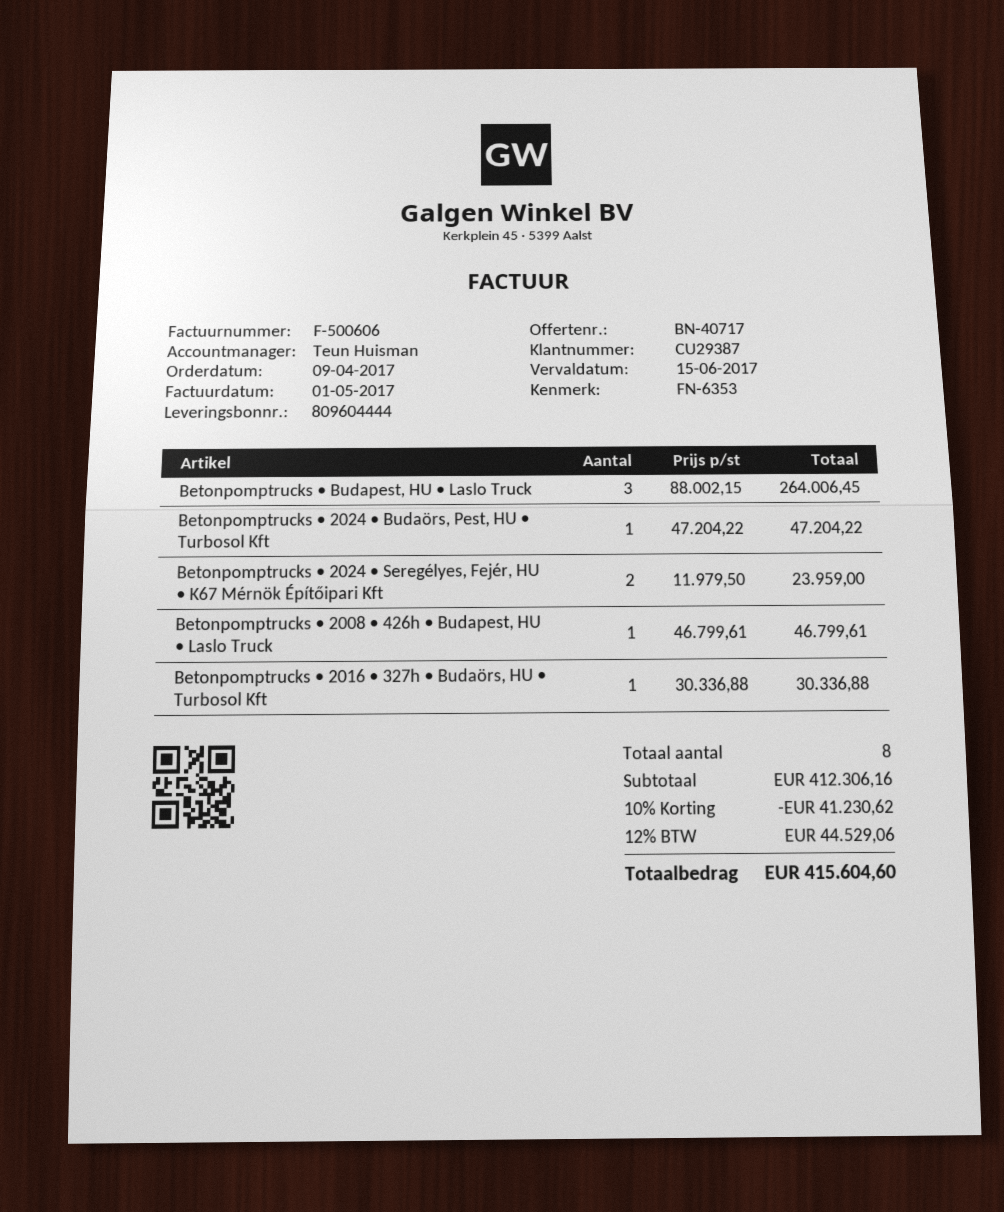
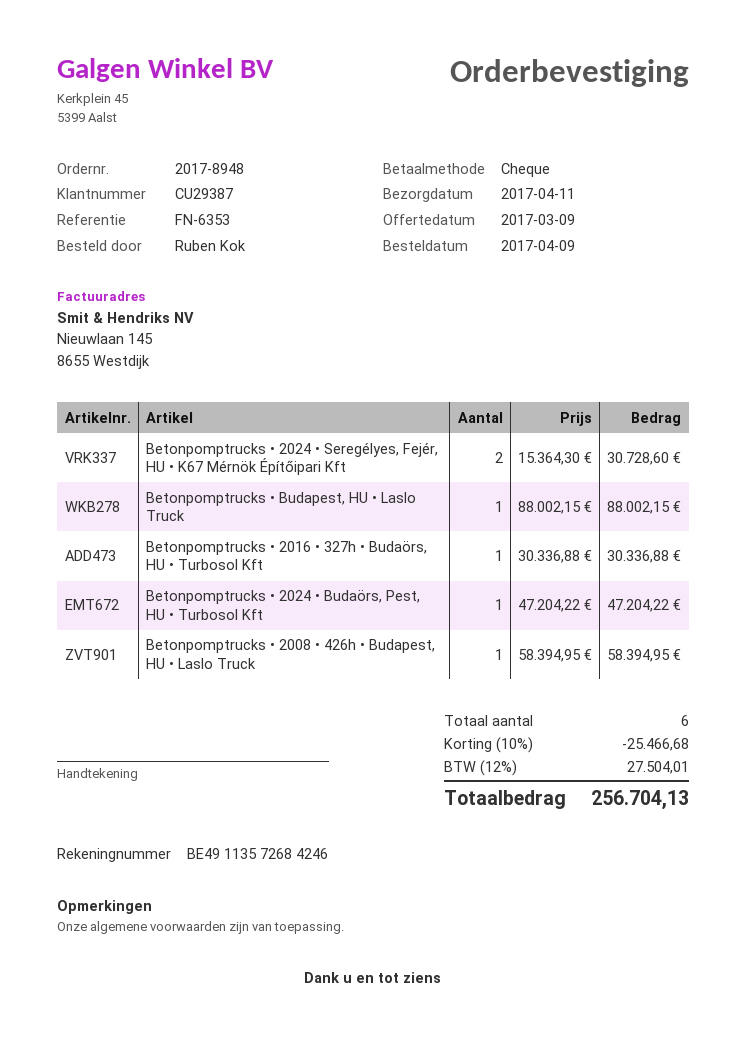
Betonpomptrucks • Budapest, HU • Laslo Truck: 3 x 88002.15 = 264006.45 -> 1 x 88002.15 = 88002.15
Betonpomptrucks • 2024 • Seregélyes, Fejér, HU • K67 Mérnök Építőipari Kft: 2 x 11979.50 = 23959.00 -> 2 x 15364.30 = 30728.60
Betonpomptrucks • 2008 • 426h • Budapest, HU • Laslo Truck: 1 x 46799.61 = 46799.61 -> 1 x 58394.95 = 58394.95
total quantity: 8 -> 6
discount: 10% = 41230.62 -> 10% = 25466.68
tax: 12% = 44529.06 -> 12% = 27504.01
total: 415604.60 -> 256704.13

